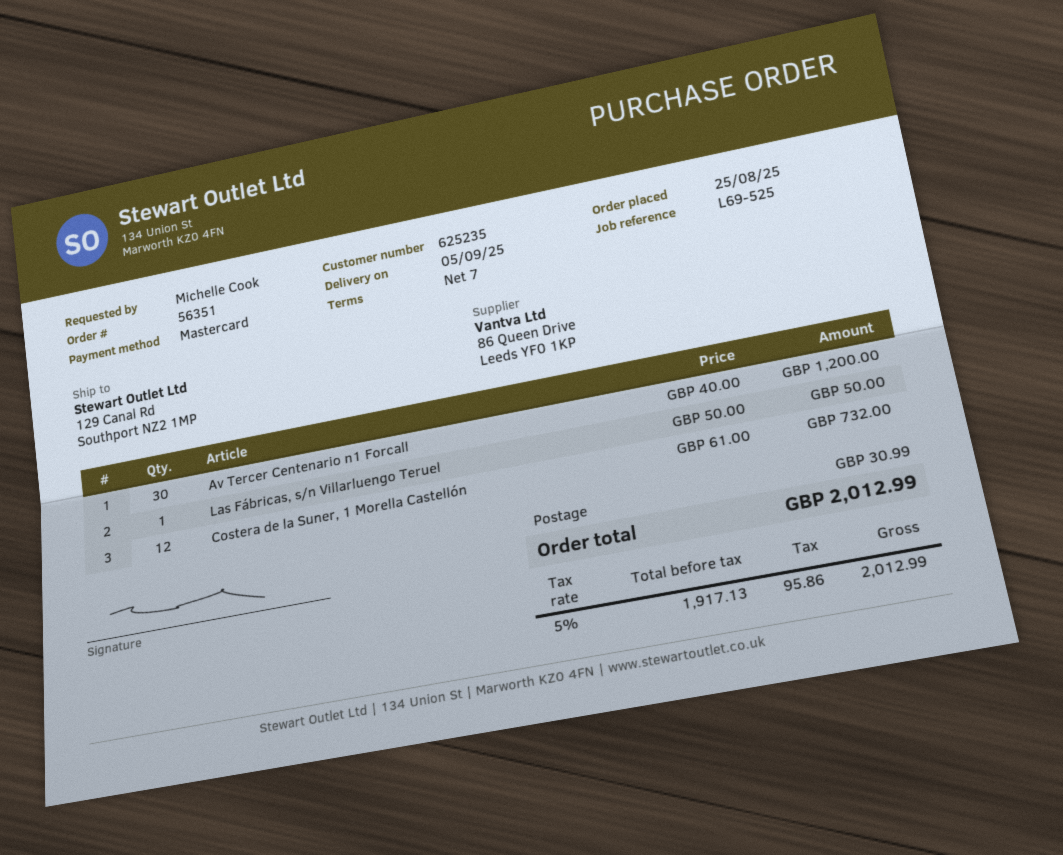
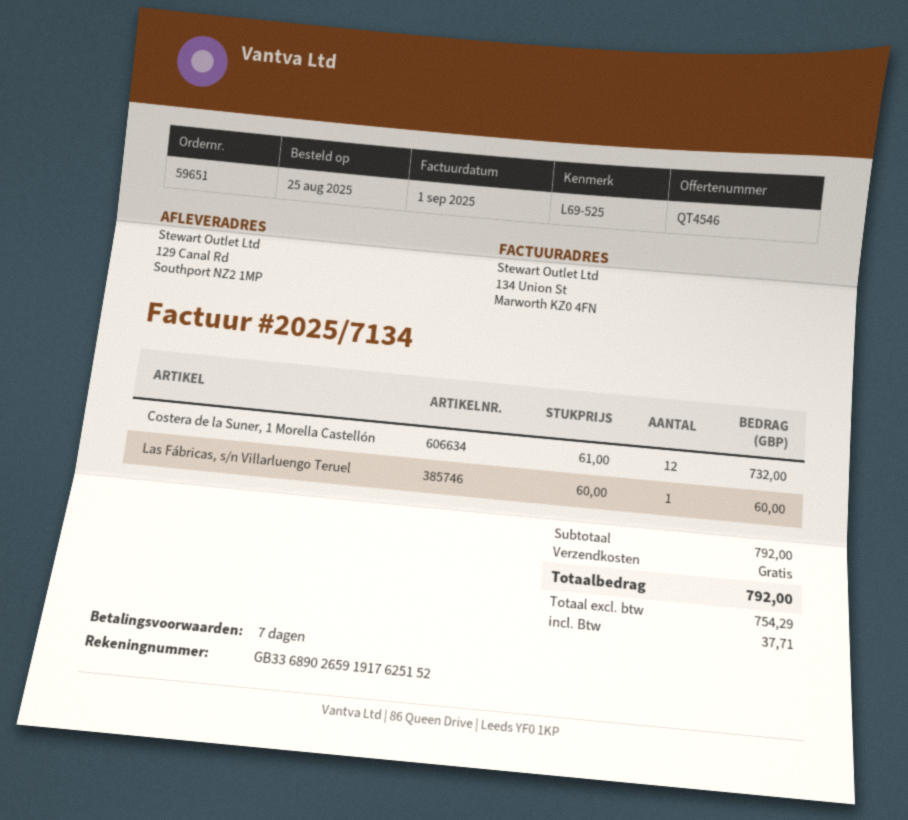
order number: 56351 -> 59651
Av Tercer Centenario n1 Forcall: 30 x 40.00 = 1200.00 -> none
Las Fábricas, s/n Villarluengo Teruel: 1 x 50.00 = 50.00 -> 1 x 60.00 = 60.00
shipping: 30.99 -> 0.00
net: 1917.13 -> 754.29
tax: 95.86 -> 37.71
total: 2012.99 -> 792.00

